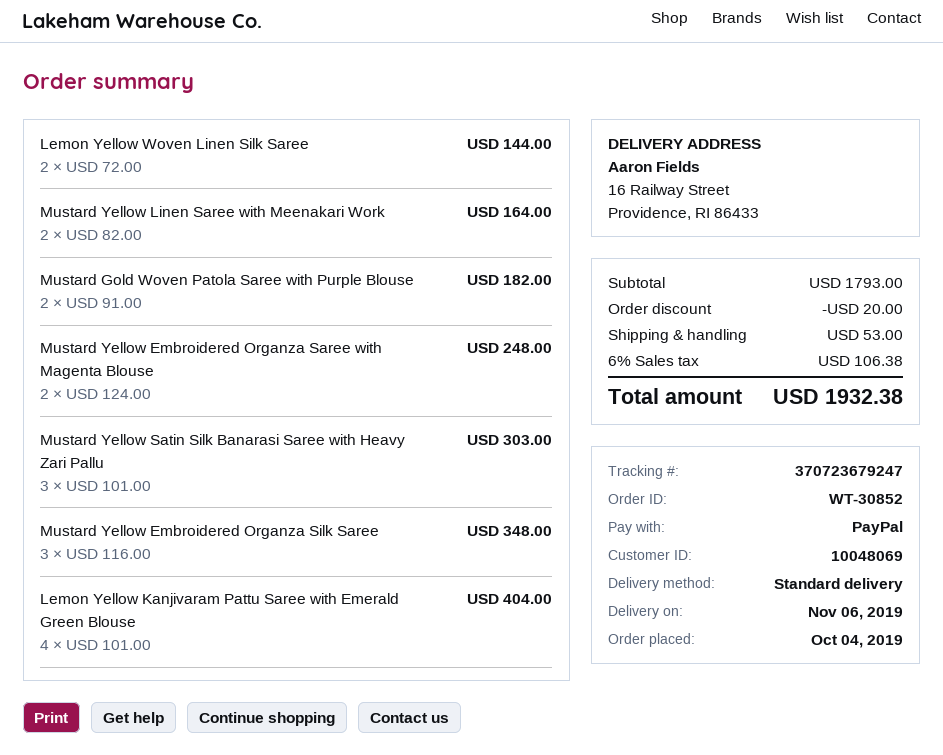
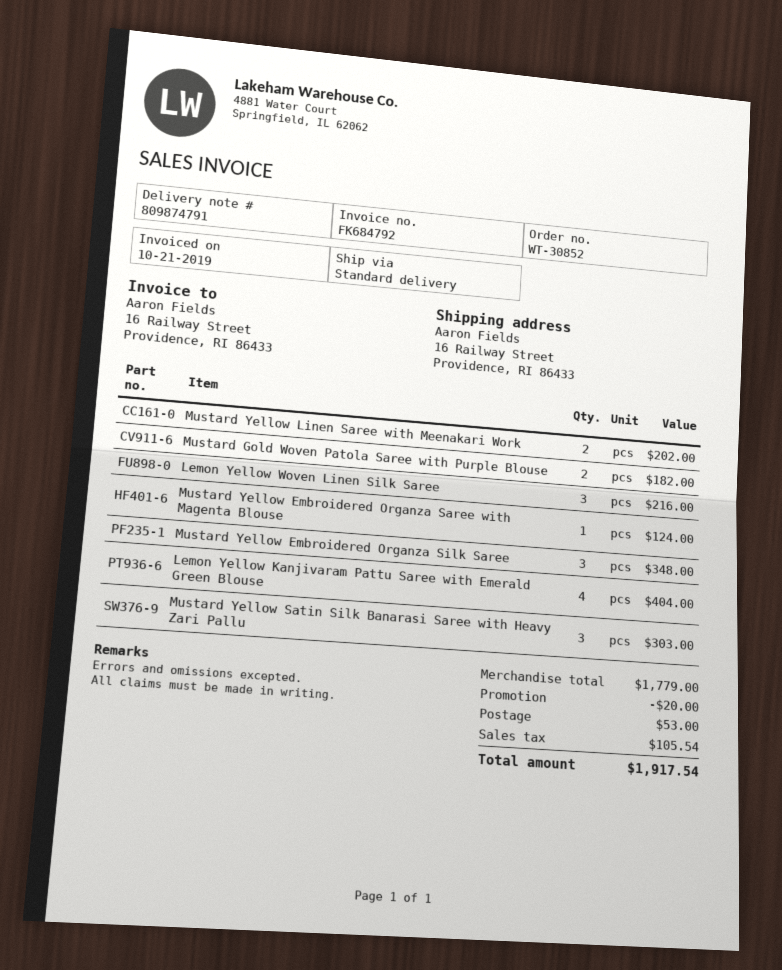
Lemon Yellow Woven Linen Silk Saree: 2 for 144.00 -> 3 for 216.00
Mustard Yellow Linen Saree with Meenakari Work: 2 for 164.00 -> 2 for 202.00
Mustard Yellow Embroidered Organza Saree with Magenta Blouse: 2 for 248.00 -> 1 for 124.00
subtotal: 1793.00 -> 1779.00
tax: 106.38 -> 105.54
total: 1932.38 -> 1917.54

